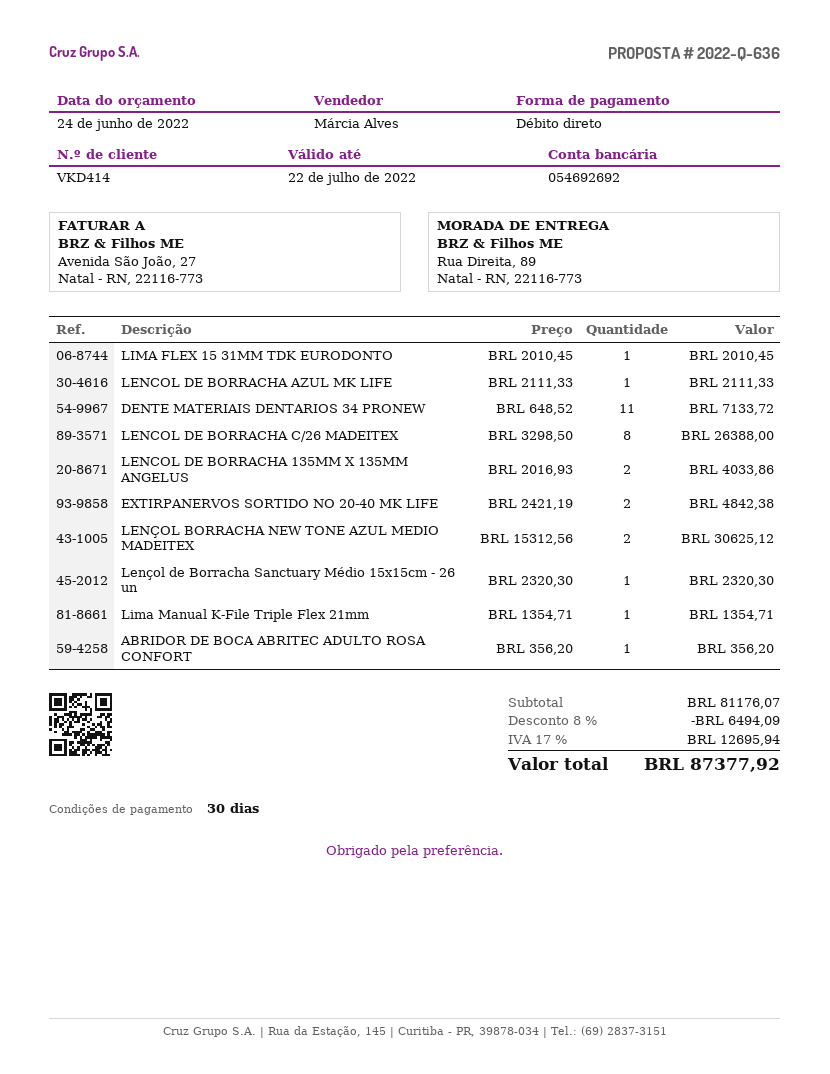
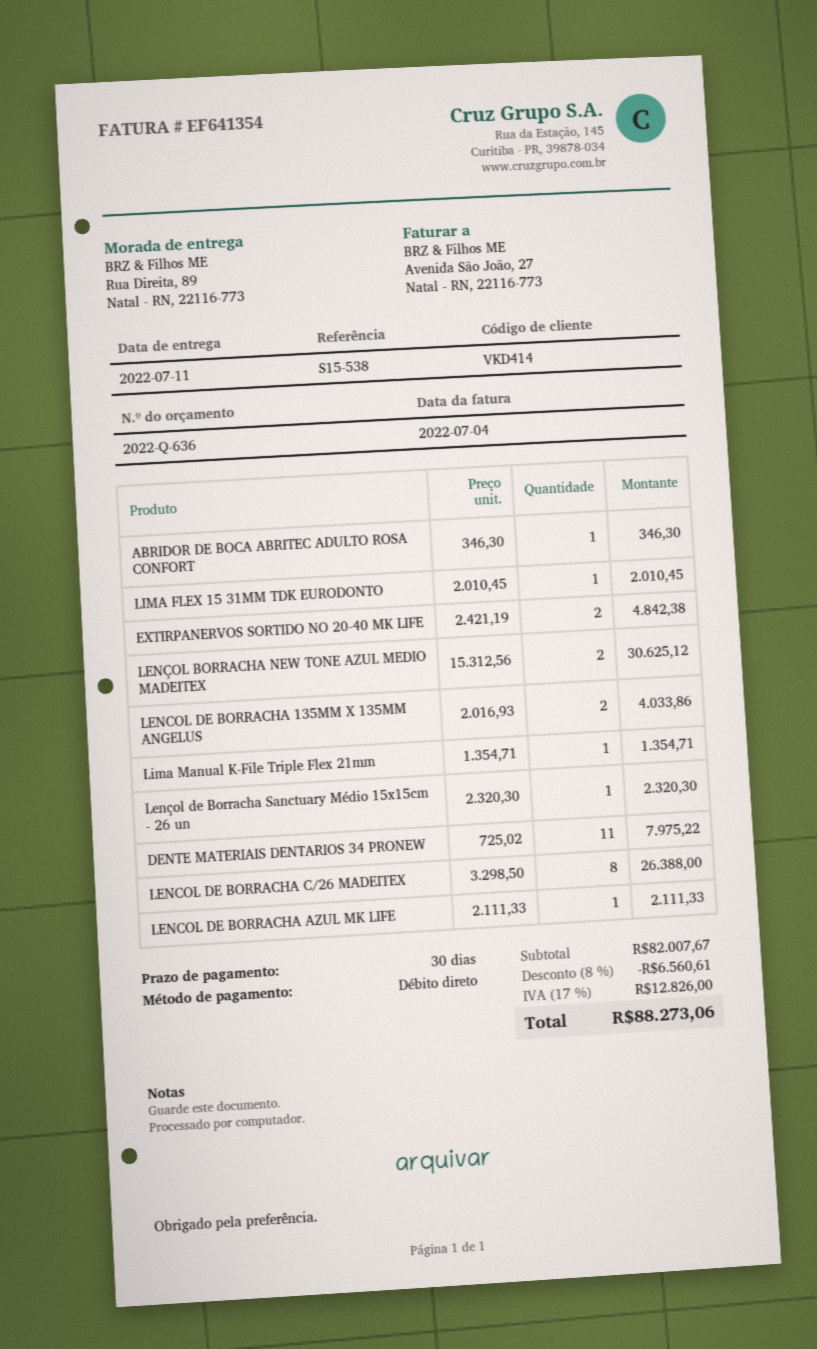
DENTE MATERIAIS DENTARIOS 34 PRONEW: 11 x 648.52 = 7133.72 -> 11 x 725.02 = 7975.22
ABRIDOR DE BOCA ABRITEC ADULTO ROSA CONFORT: 1 x 356.20 = 356.20 -> 1 x 346.30 = 346.30
subtotal: 81176.07 -> 82007.67
discount: 8% = 6494.09 -> 8% = 6560.61
tax: 17% = 12695.94 -> 17% = 12826.00
total: 87377.92 -> 88273.06

